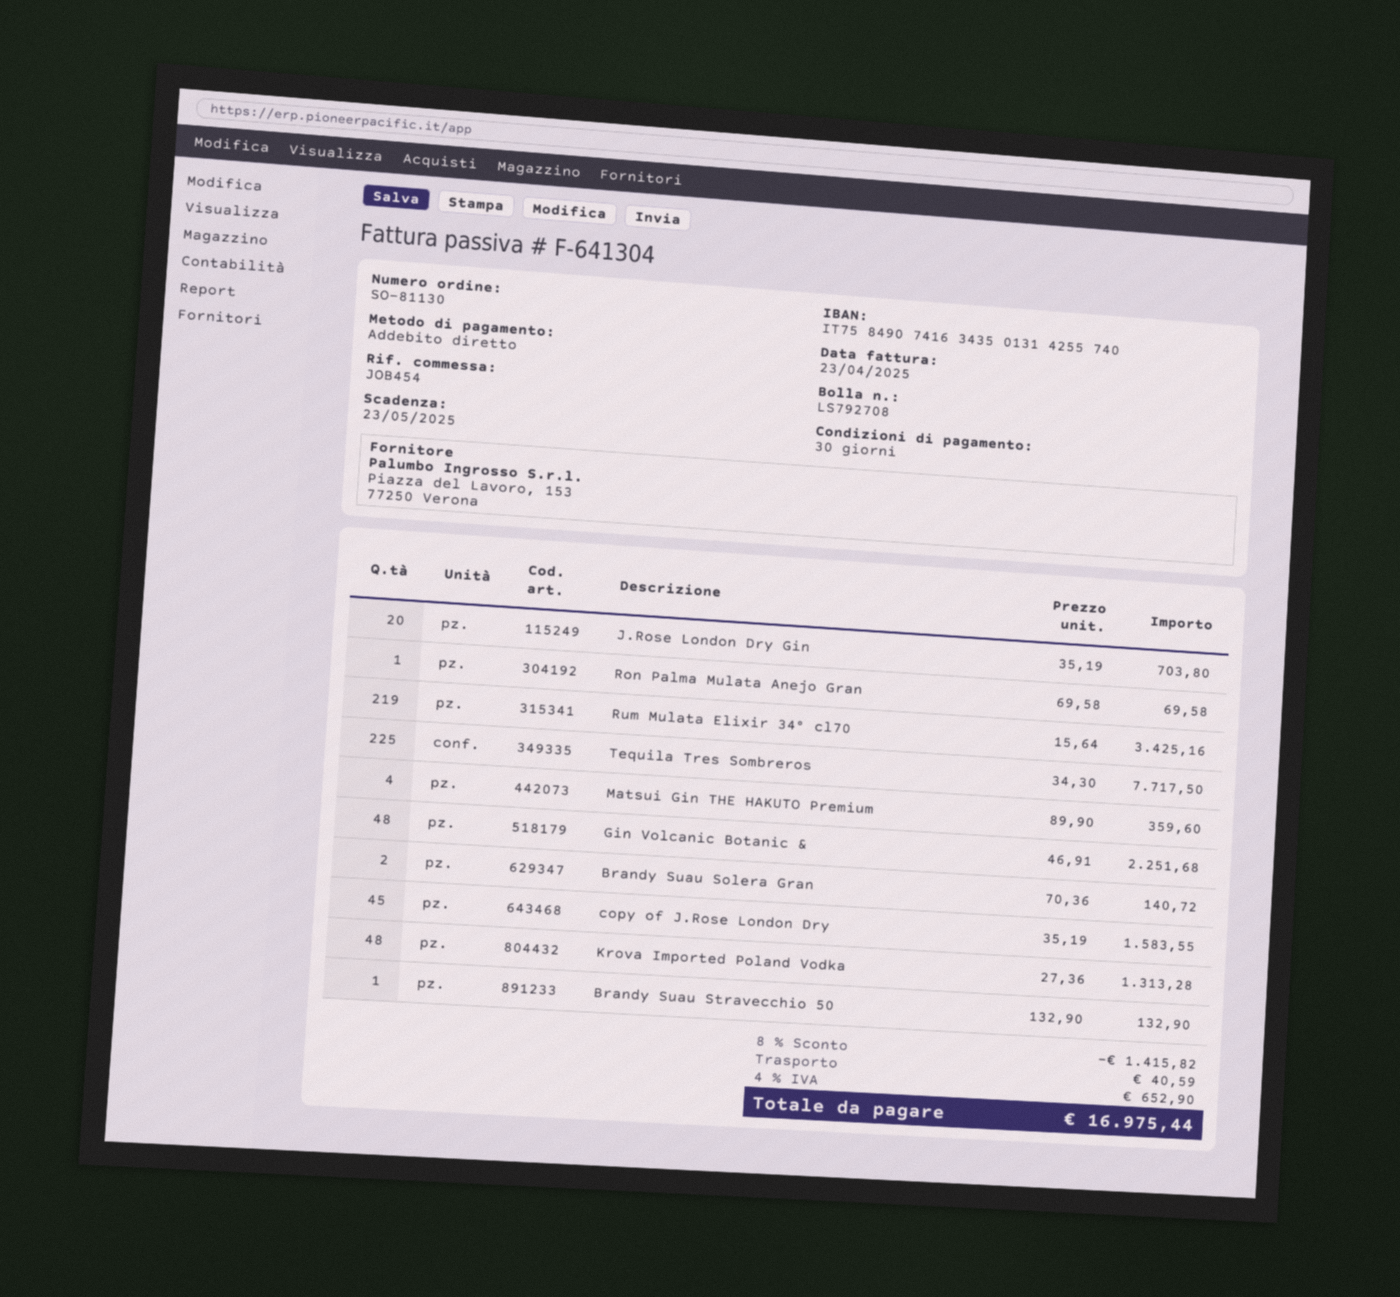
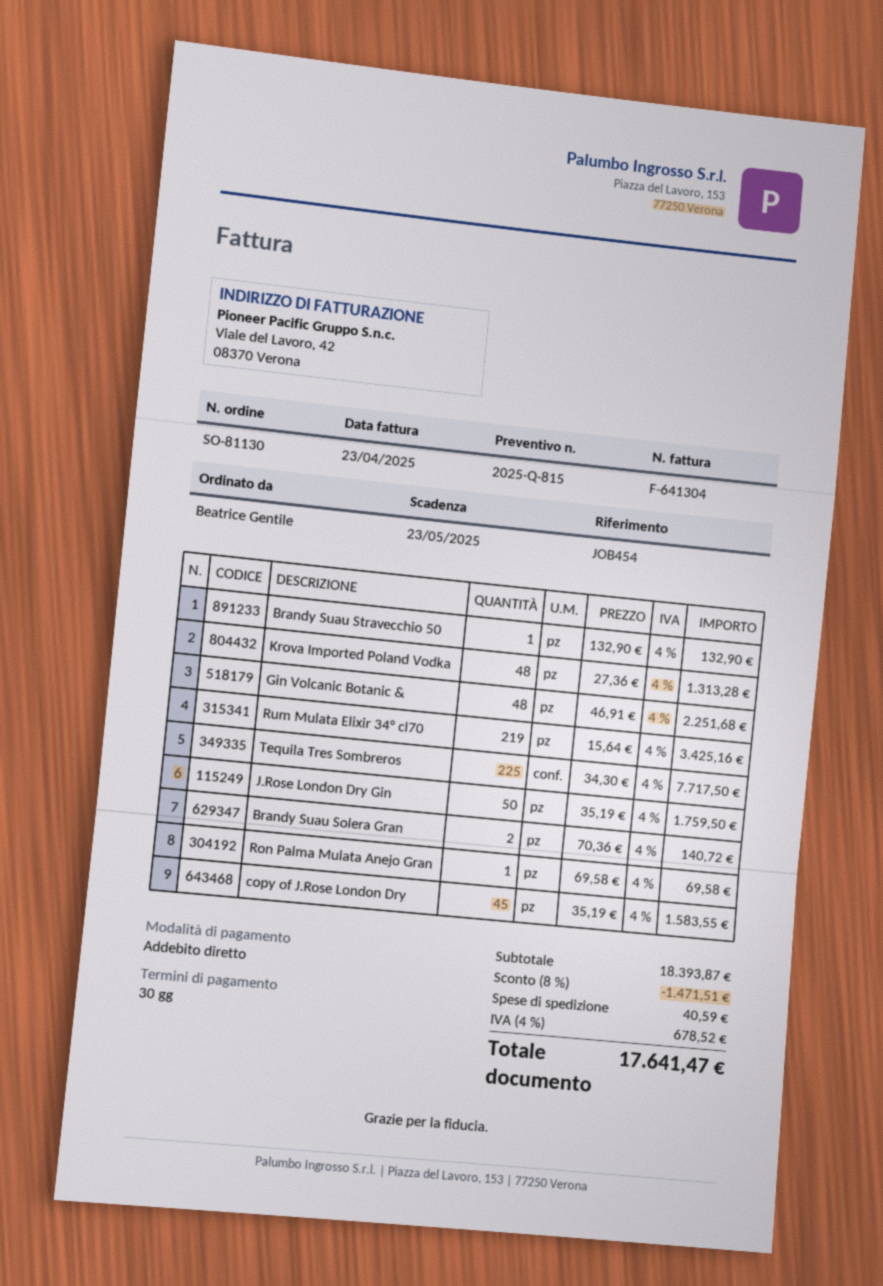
J.Rose London Dry Gin: 20 x 35.19 = 703.80 -> 50 x 35.19 = 1759.50
Matsui Gin THE HAKUTO Premium: 4 x 89.90 = 359.60 -> none
discount: 8% = 1415.82 -> 8% = 1471.51
tax: 4% = 652.90 -> 4% = 678.52
total: 16975.44 -> 17641.47

